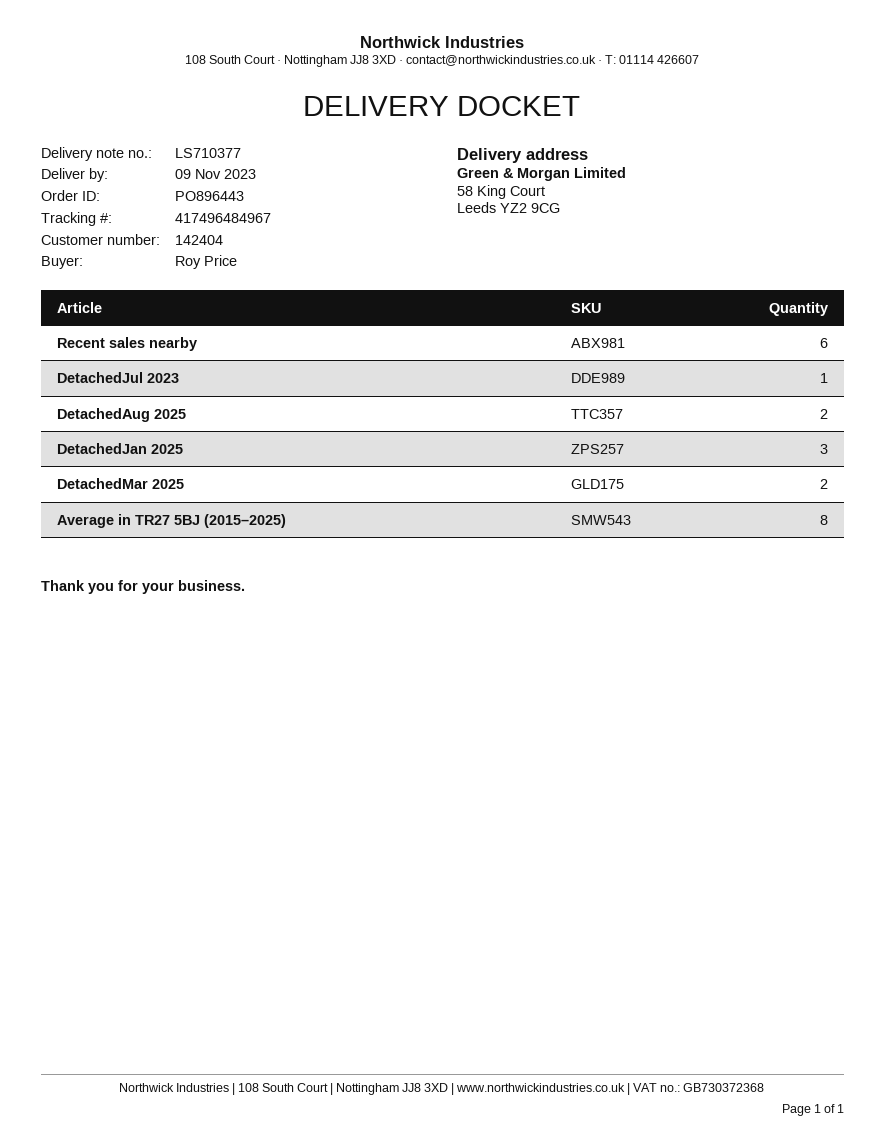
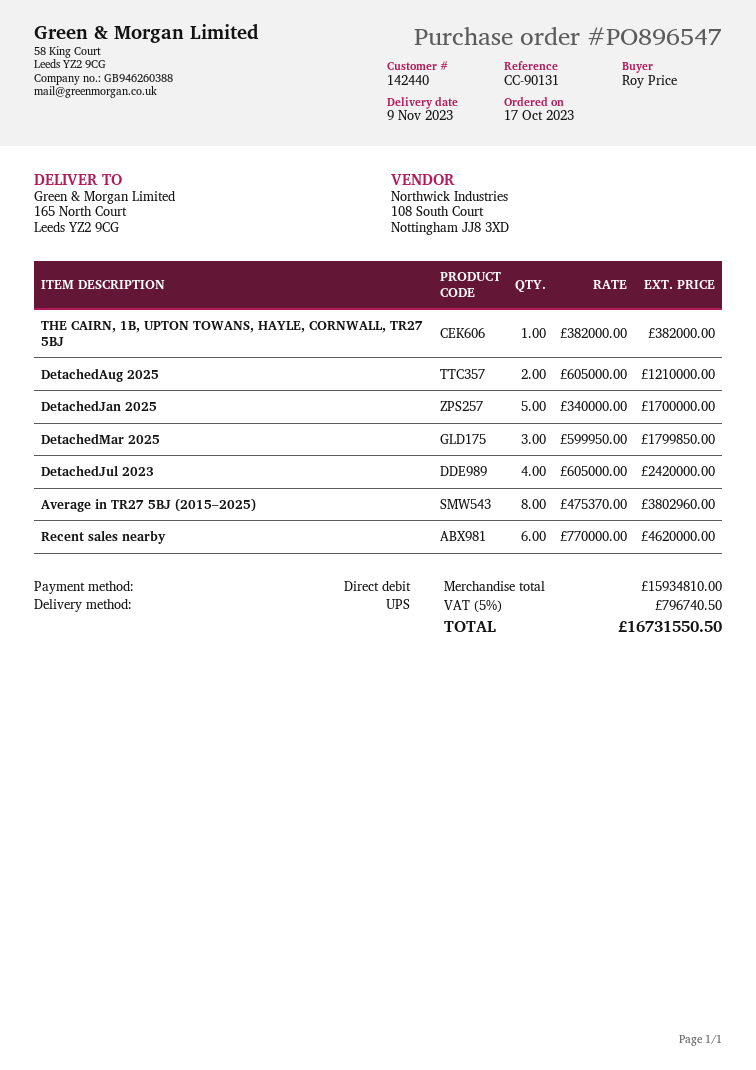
order number: PO896443 -> PO896547
customer number: 142404 -> 142440
ship to: 58 King Court, Leeds YZ2 9CG -> 165 North Court, Leeds YZ2 9CG
DetachedJul 2023: 1 -> 4
DetachedJan 2025: 3 -> 5
DetachedMar 2025: 2 -> 3
THE CAIRN, 1B, UPTON TOWANS, HAYLE, CORNWALL, TR27 5BJ: none -> 1

